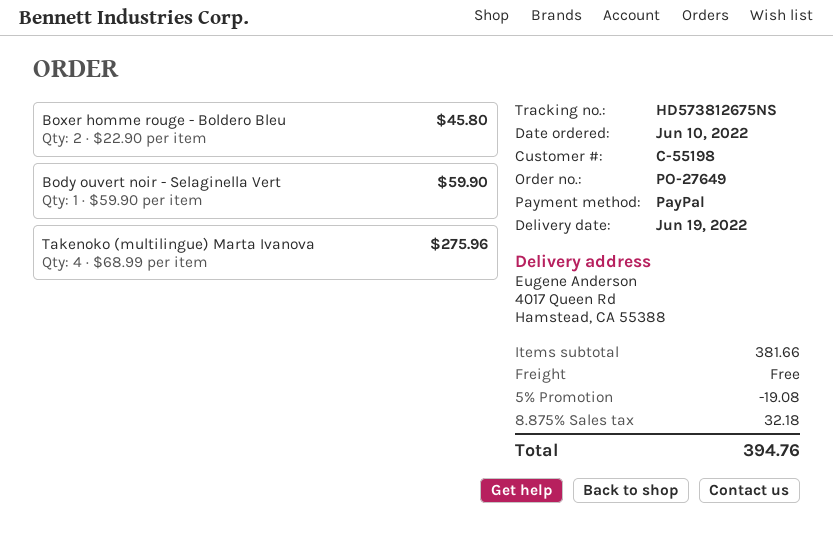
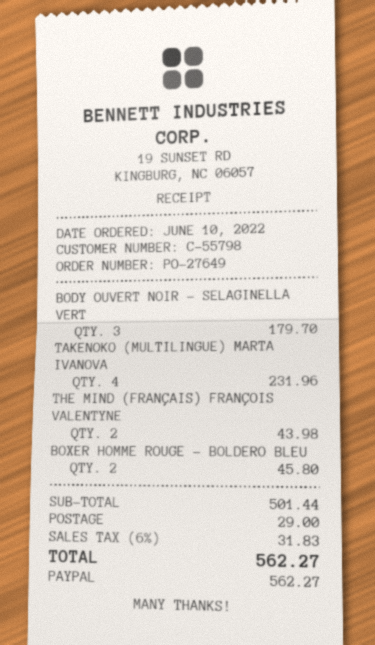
customer number: C-55198 -> C-55798
Body ouvert noir - Selaginella Vert: 1 for 59.90 -> 3 for 179.70
Takenoko (multilingue) Marta Ivanova: 4 for 275.96 -> 4 for 231.96
THE MIND (FRANÇAIS) FRANÇOIS VALENTYNE: none -> 2 for 43.98
subtotal: 381.66 -> 501.44
discount: 5% = 19.08 -> none
shipping: 0.00 -> 29.00
tax: 8.875% = 32.18 -> 6% = 31.83
total: 394.76 -> 562.27

